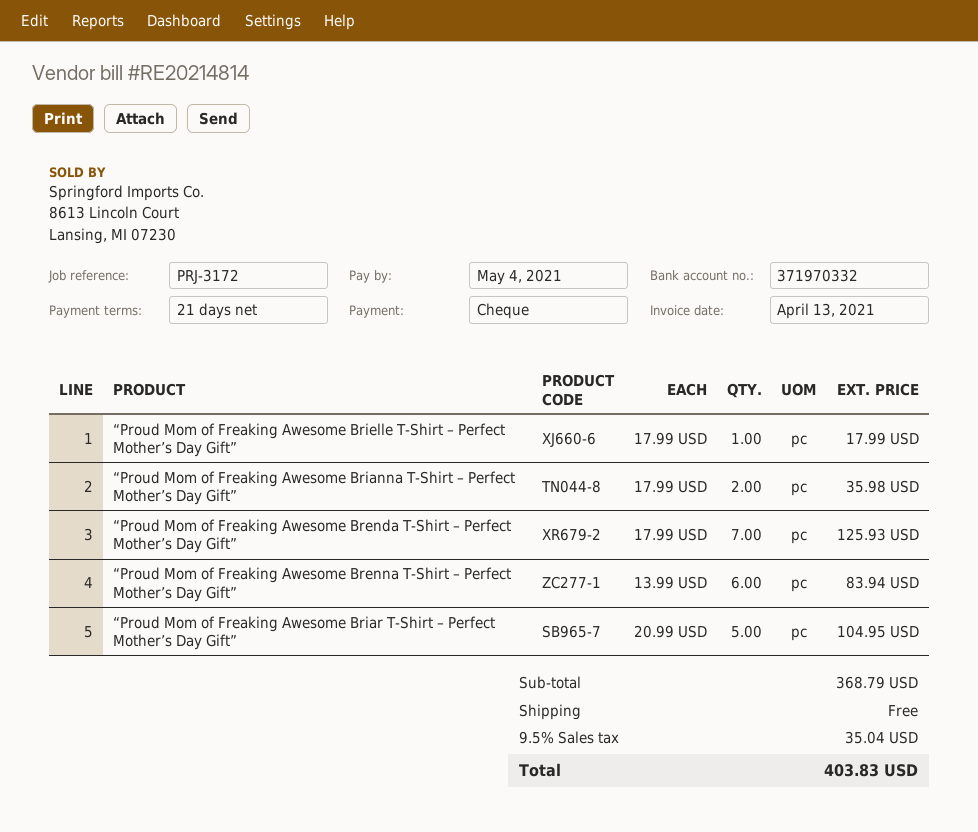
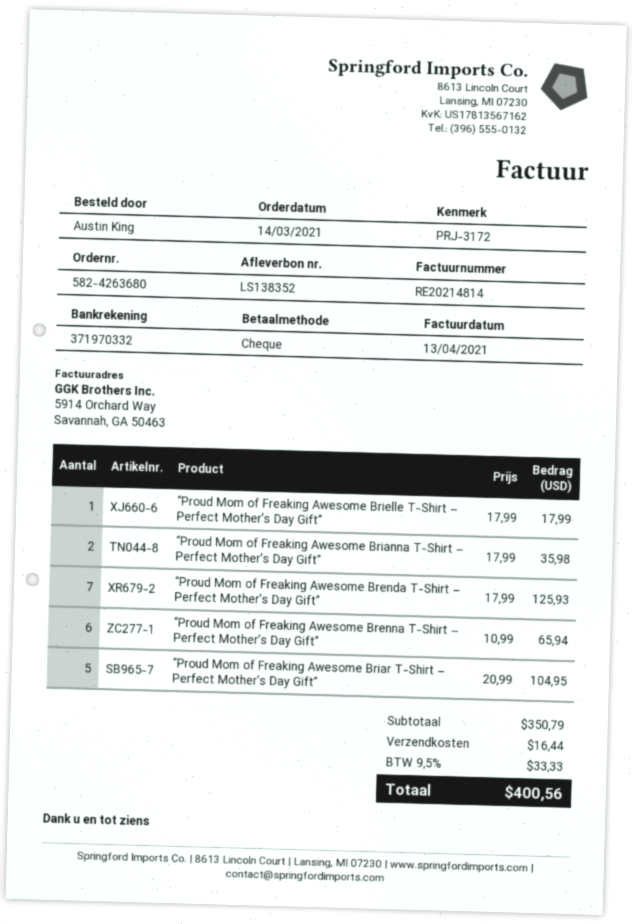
“Proud Mom of Freaking Awesome Brenna T-Shirt – Perfect Mother’s Day Gift”: 6 x 13.99 = 83.94 -> 6 x 10.99 = 65.94
subtotal: 368.79 -> 350.79
shipping: 0.00 -> 16.44
tax: 9.5% = 35.04 -> 9.5% = 33.33
total: 403.83 -> 400.56

